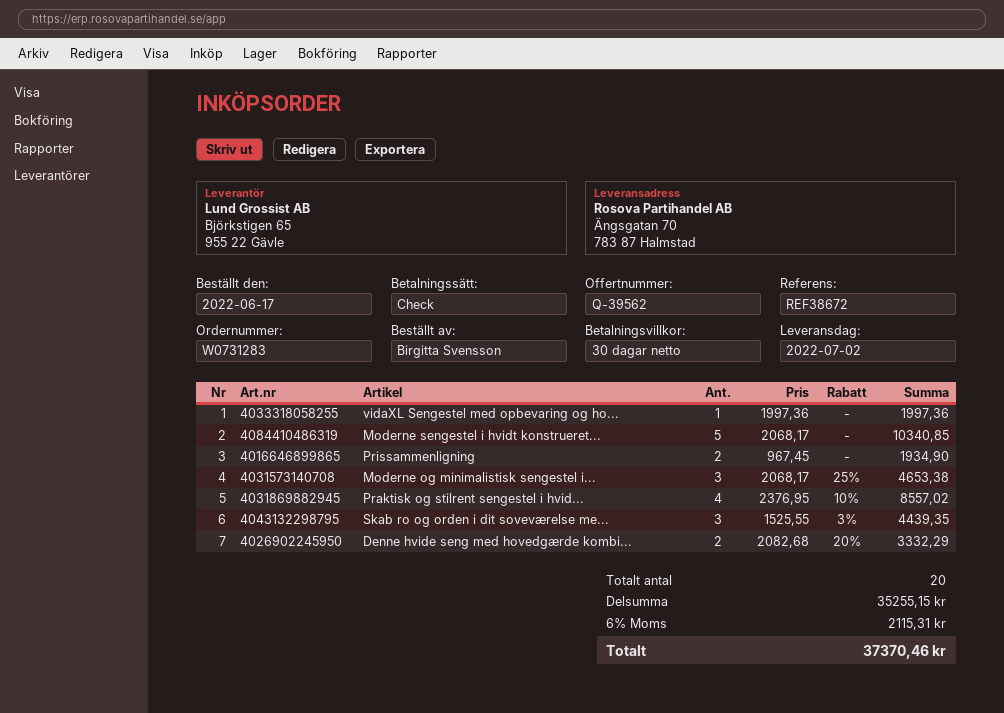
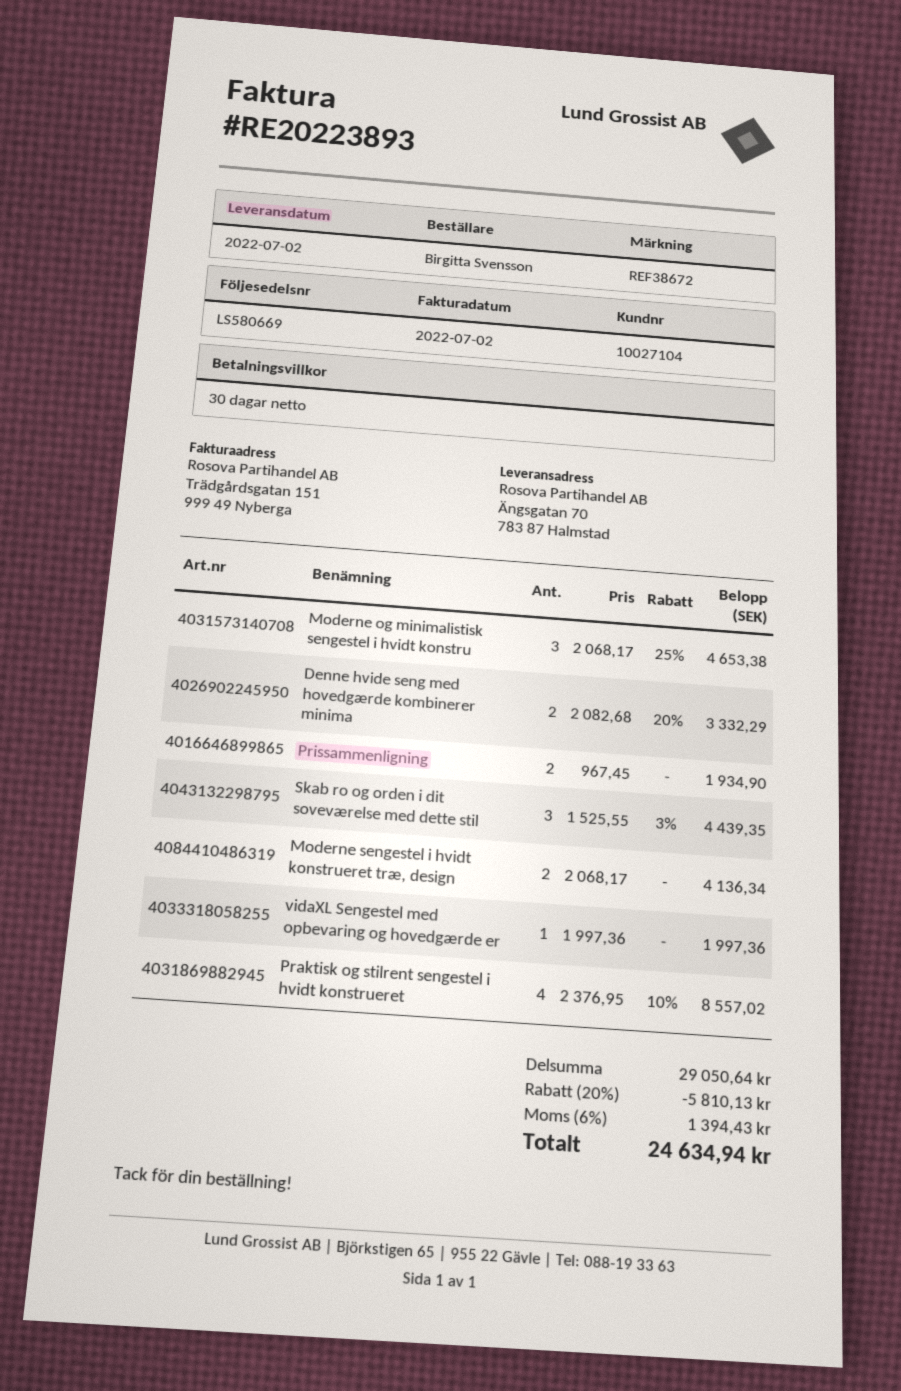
Moderne sengestel i hvidt konstrueret...: 5 x 2068.17 = 10340.85 -> 2 x 2068.17 = 4136.34
subtotal: 35255.15 -> 29050.64
discount: none -> 20% = 5810.13
tax: 6% = 2115.31 -> 6% = 1394.43
total: 37370.46 -> 24634.94

